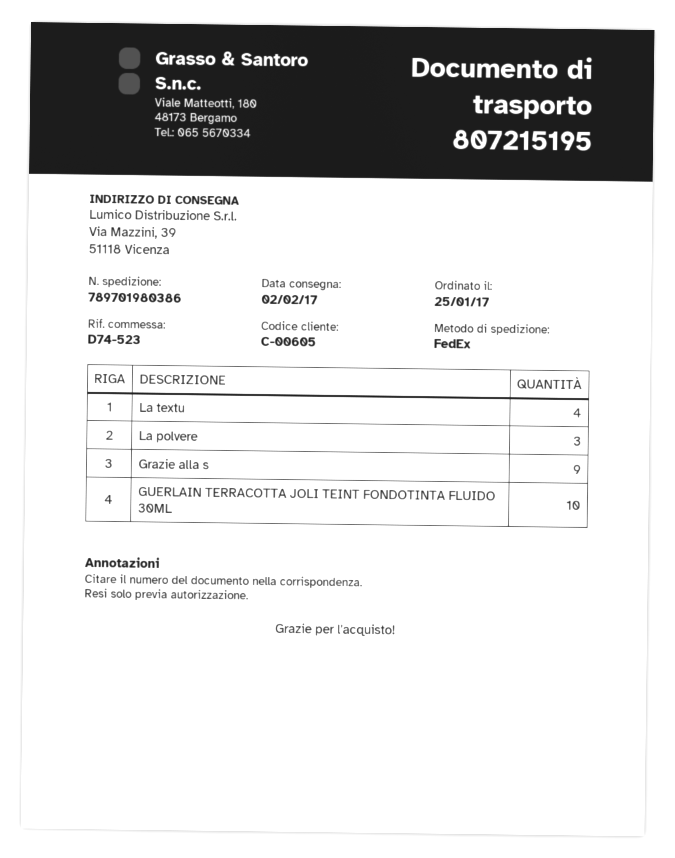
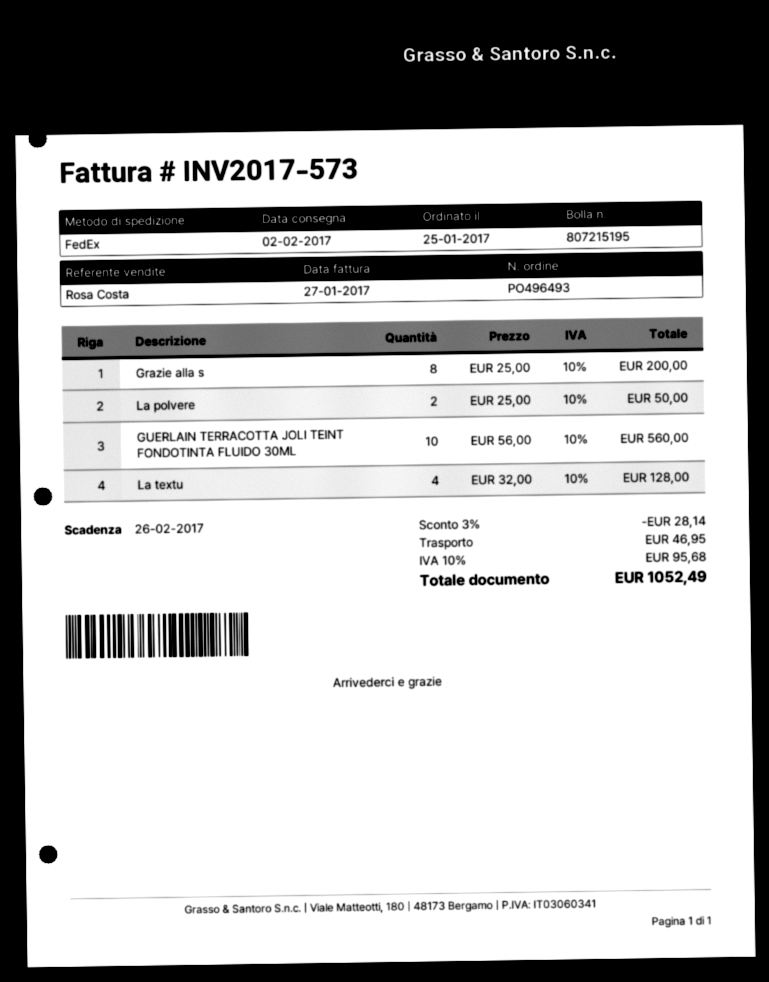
La polvere: 3 -> 2
Grazie alla s: 9 -> 8

